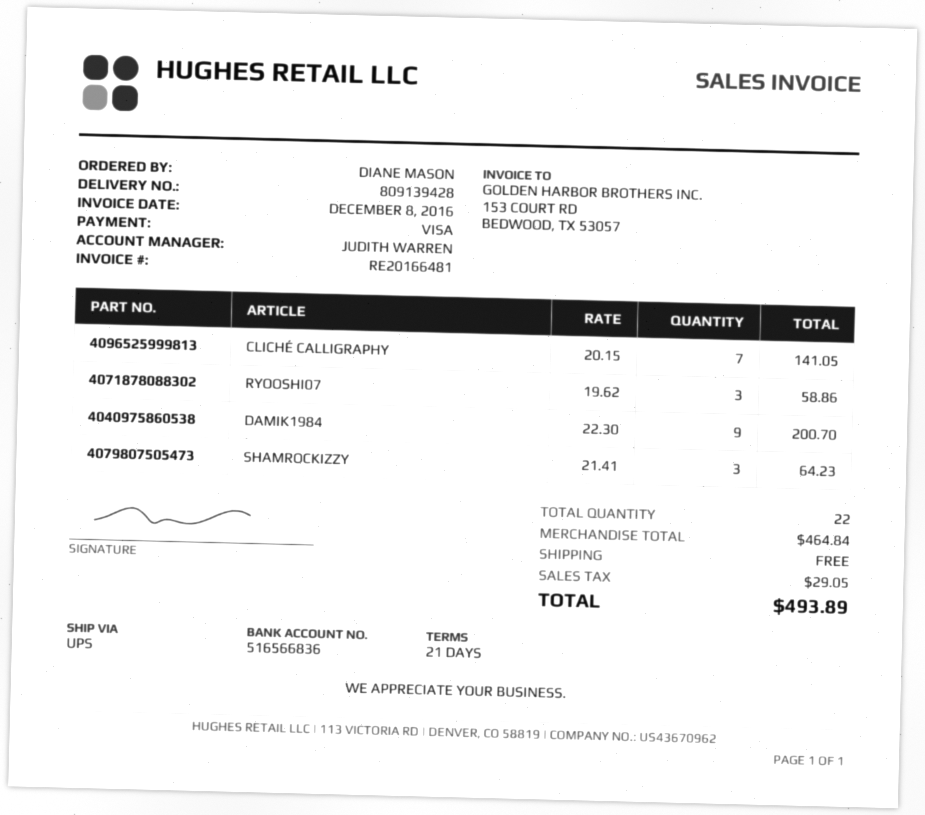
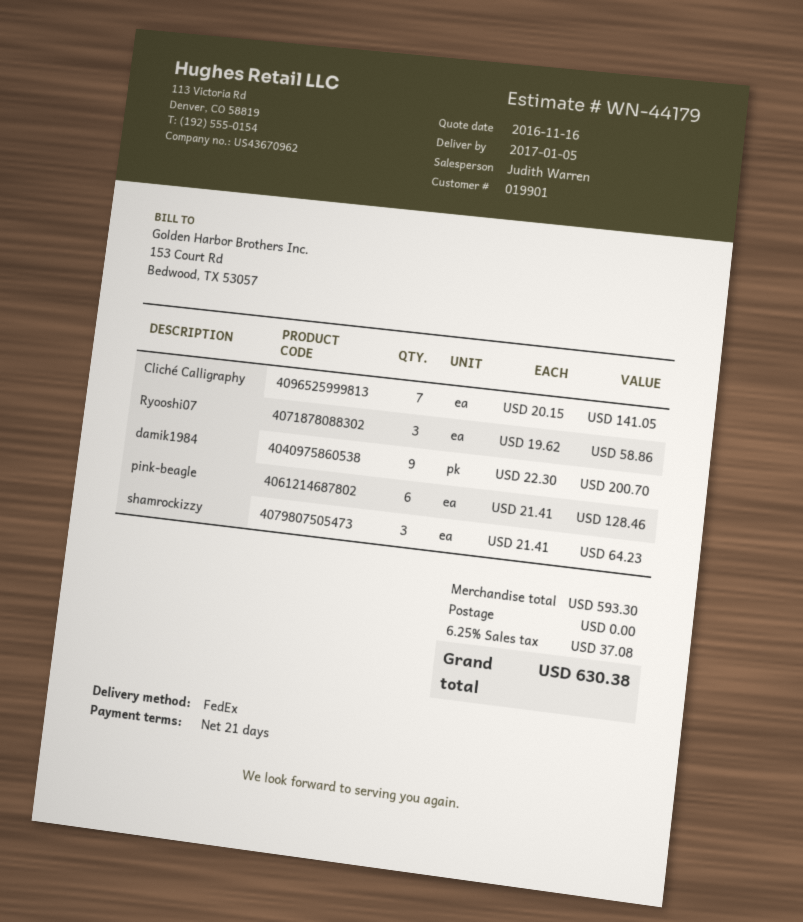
shipping method: UPS -> FedEx
pink-beagle: none -> 6 x 21.41 = 128.46
subtotal: 464.84 -> 593.30
tax: 29.05 -> 37.08
total: 493.89 -> 630.38

